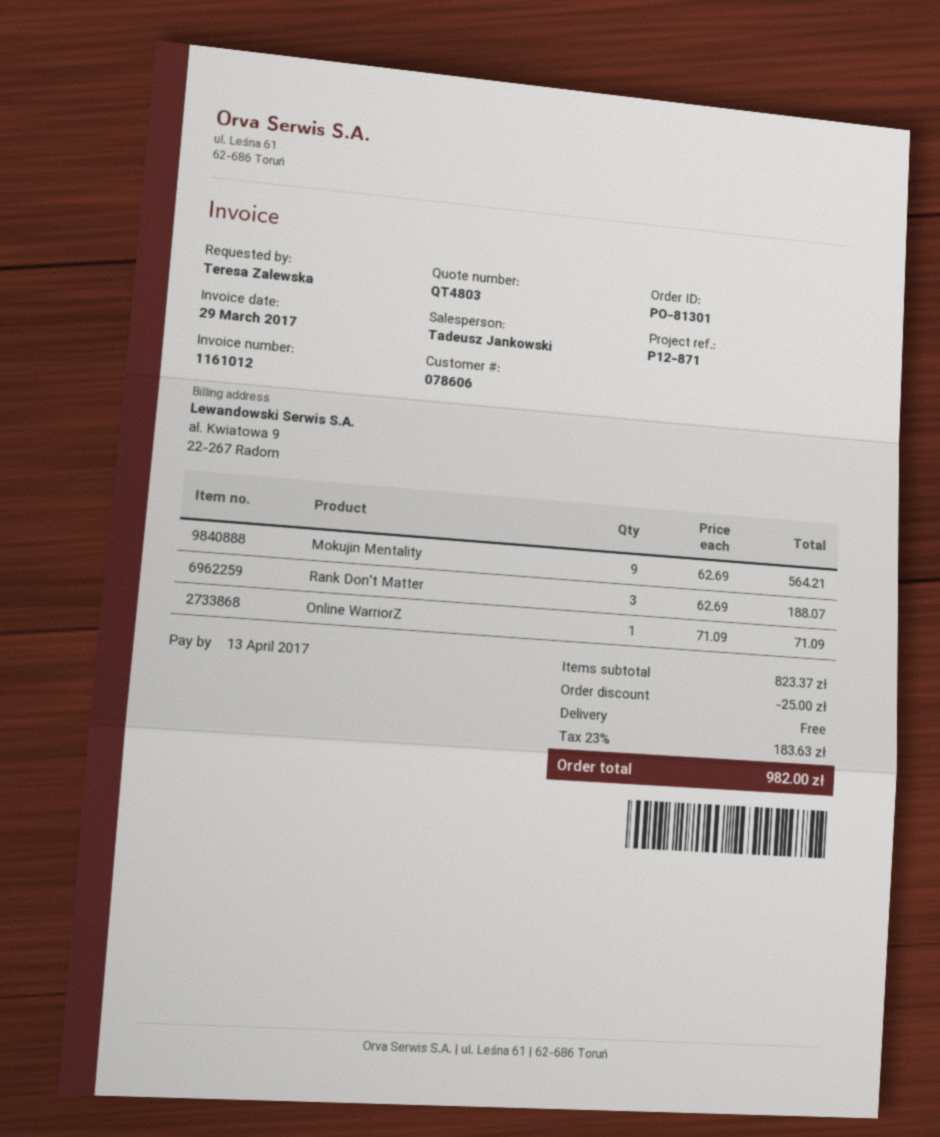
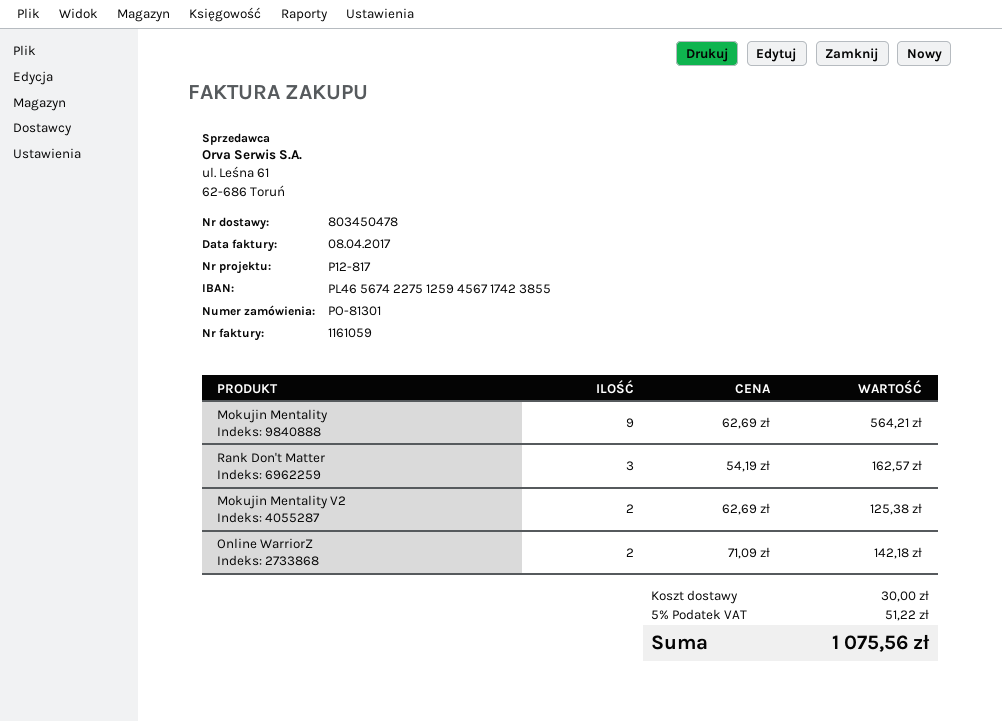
invoice number: 1161012 -> 1161059
invoice date: 2017-03-29 -> 2017-04-08
reference: P12-871 -> P12-817
Rank Don't Matter: 3 x 62.69 = 188.07 -> 3 x 54.19 = 162.57
Online WarriorZ: 1 x 71.09 = 71.09 -> 2 x 71.09 = 142.18
Mokujin Mentality V2: none -> 2 x 62.69 = 125.38
discount: 25.00 -> none
shipping: 0.00 -> 30.00
tax: 23% = 183.63 -> 5% = 51.22
total: 982.00 -> 1075.56

